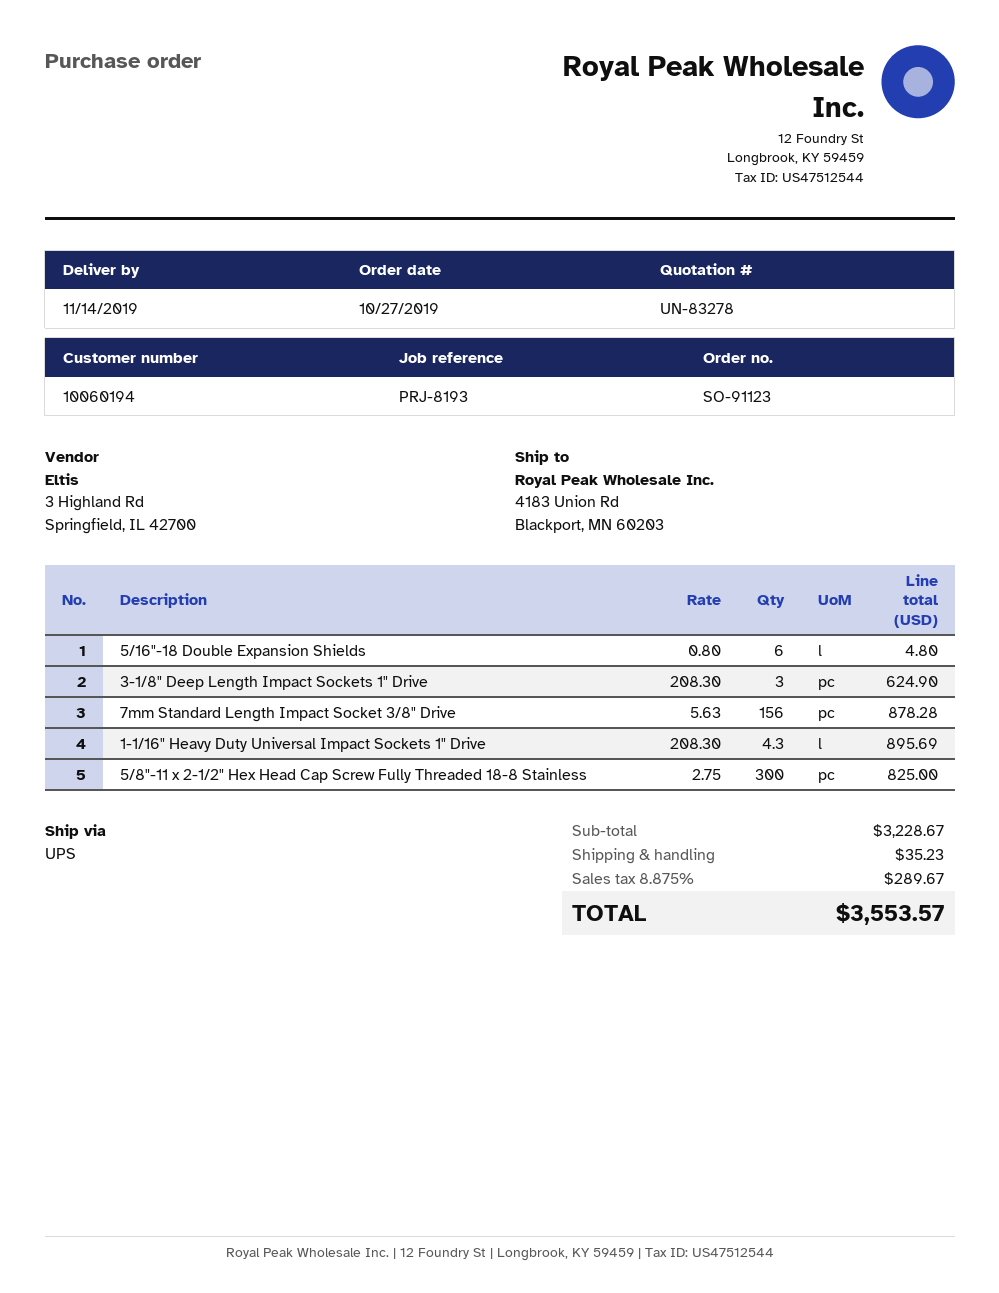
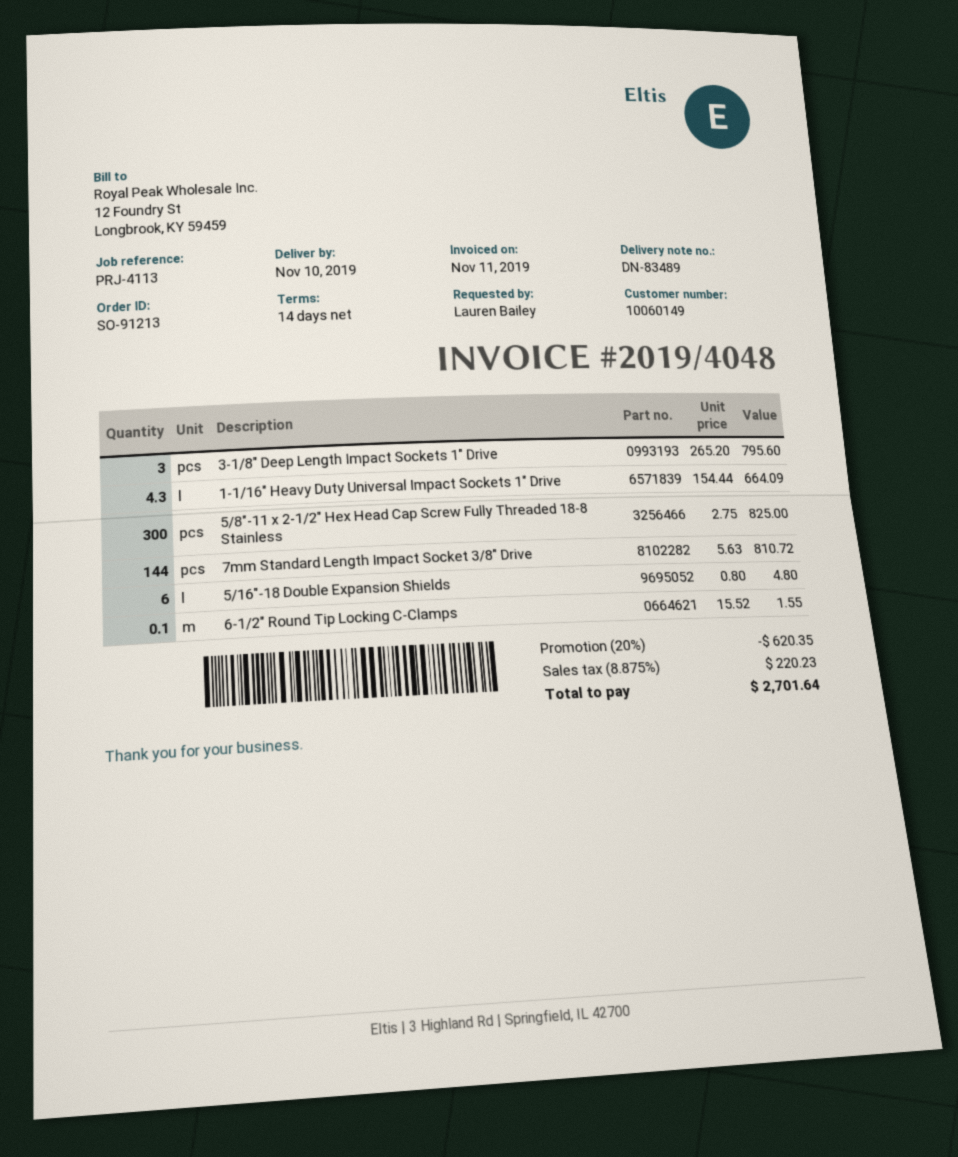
order number: SO-91123 -> SO-91213
delivery date: 2019-11-14 -> 2019-11-10
customer number: 10060194 -> 10060149
reference: PRJ-8193 -> PRJ-4113
3-1/8" Deep Length Impact Sockets 1" Drive: 3 x 208.30 = 624.90 -> 3 x 265.20 = 795.60
7mm Standard Length Impact Socket 3/8" Drive: 156 x 5.63 = 878.28 -> 144 x 5.63 = 810.72
1-1/16" Heavy Duty Universal Impact Sockets 1" Drive: 4.3 x 208.30 = 895.69 -> 4.3 x 154.44 = 664.09
6-1/2" Round Tip Locking C-Clamps: none -> 0.1 x 15.52 = 1.55
discount: none -> 20% = 620.35
shipping: 35.23 -> none
tax: 8.875% = 289.67 -> 8.875% = 220.23
total: 3553.57 -> 2701.64

